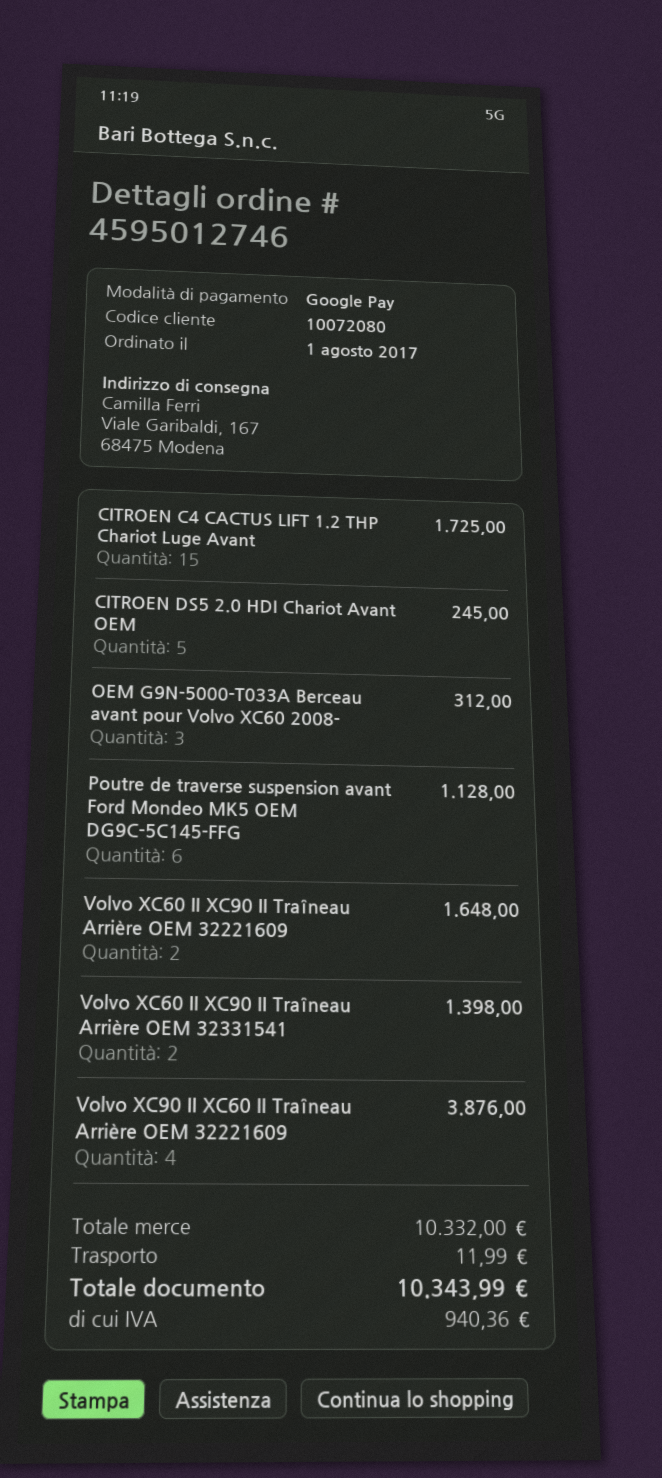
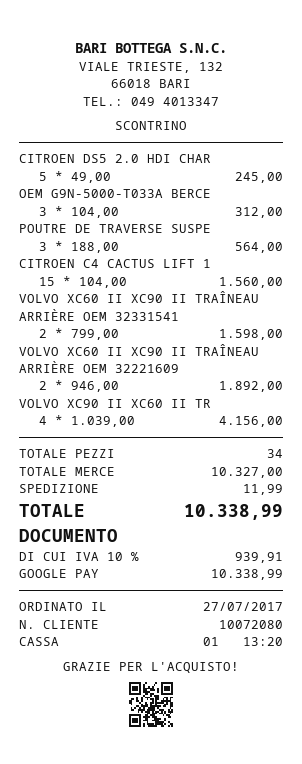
order date: 2017-08-01 -> 2017-07-27
CITROEN C4 CACTUS LIFT 1.2 THP Chariot Luge Avant: 15 for 1725.00 -> 15 for 1560.00
Poutre de traverse suspension avant Ford Mondeo MK5 OEM DG9C-5C145-FFG: 6 for 1128.00 -> 3 for 564.00
Volvo XC60 II XC90 II Traîneau Arrière OEM 32221609: 2 for 1648.00 -> 2 for 1892.00
Volvo XC60 II XC90 II Traîneau Arrière OEM 32331541: 2 for 1398.00 -> 2 for 1598.00
Volvo XC90 II XC60 II Traîneau Arrière OEM 32221609: 4 for 3876.00 -> 4 for 4156.00
subtotal: 10332.00 -> 10327.00
tax: 940.36 -> 939.91
total: 10343.99 -> 10338.99

